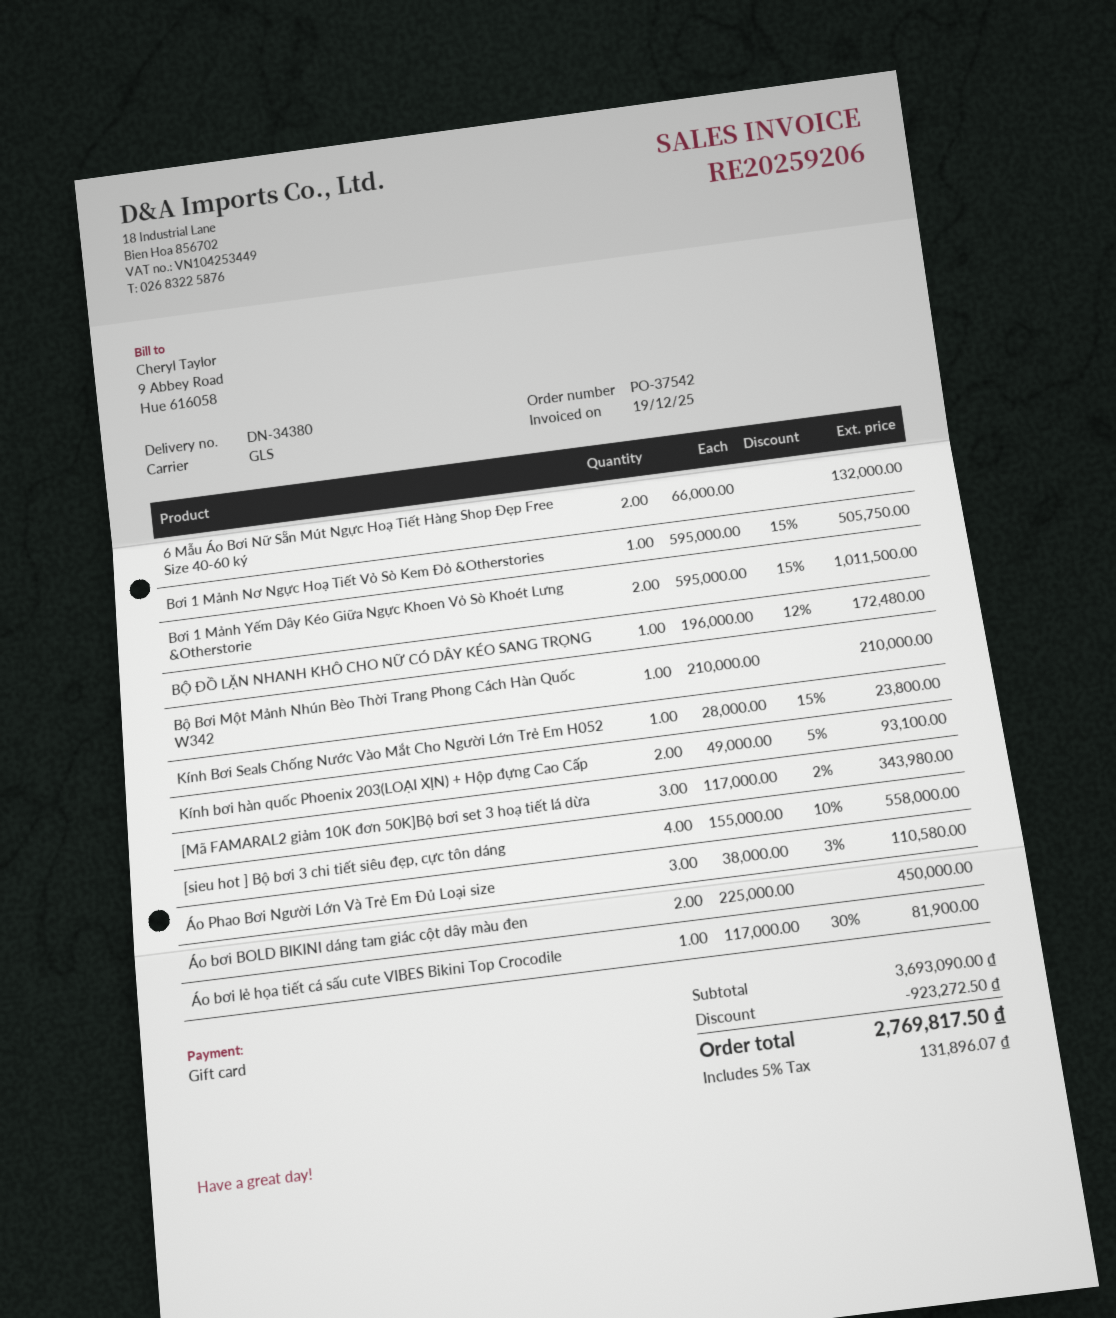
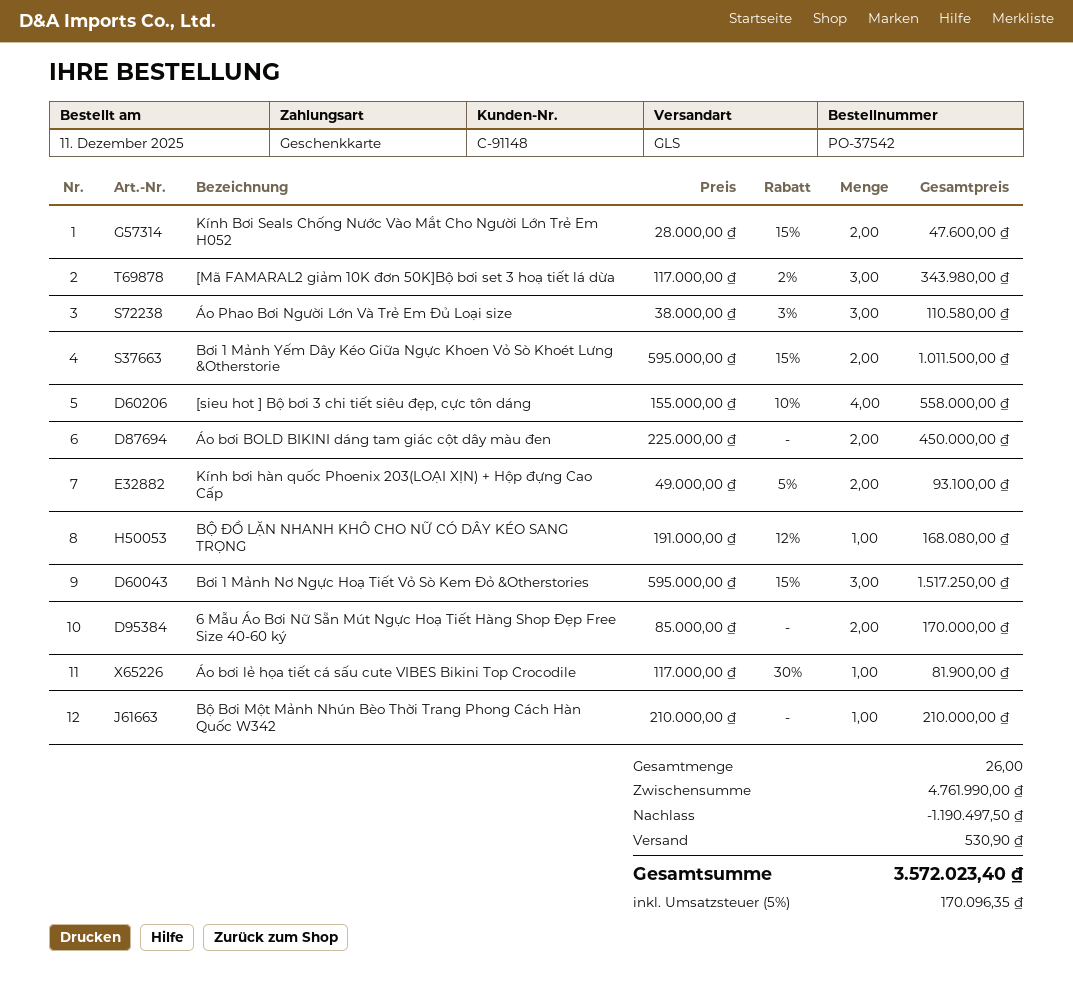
6 Mẫu Áo Bơi Nữ Sẵn Mút Ngực Hoạ Tiết Hàng Shop Đẹp Free Size 40-60 ký: 2 x 66000.00 = 132000.00 -> 2 x 85000.00 = 170000.00
Bơi 1 Mảnh Nơ Ngực Hoạ Tiết Vỏ Sò Kem Đỏ &Otherstories: 1 x 595000.00 - 15% = 505750.00 -> 3 x 595000.00 - 15% = 1517250.00
BỘ ĐỒ LẶN NHANH KHÔ CHO NỮ CÓ DÂY KÉO SANG TRỌNG: 1 x 196000.00 - 12% = 172480.00 -> 1 x 191000.00 - 12% = 168080.00
Kính Bơi Seals Chống Nước Vào Mắt Cho Người Lớn Trẻ Em H052: 1 x 28000.00 - 15% = 23800.00 -> 2 x 28000.00 - 15% = 47600.00
subtotal: 3693090.00 -> 4761990.00
discount: 923272.50 -> 1190497.50
shipping: none -> 530.90
tax: 5% = 131896.07 -> 5% = 170096.35
total: 2769817.50 -> 3572023.40

